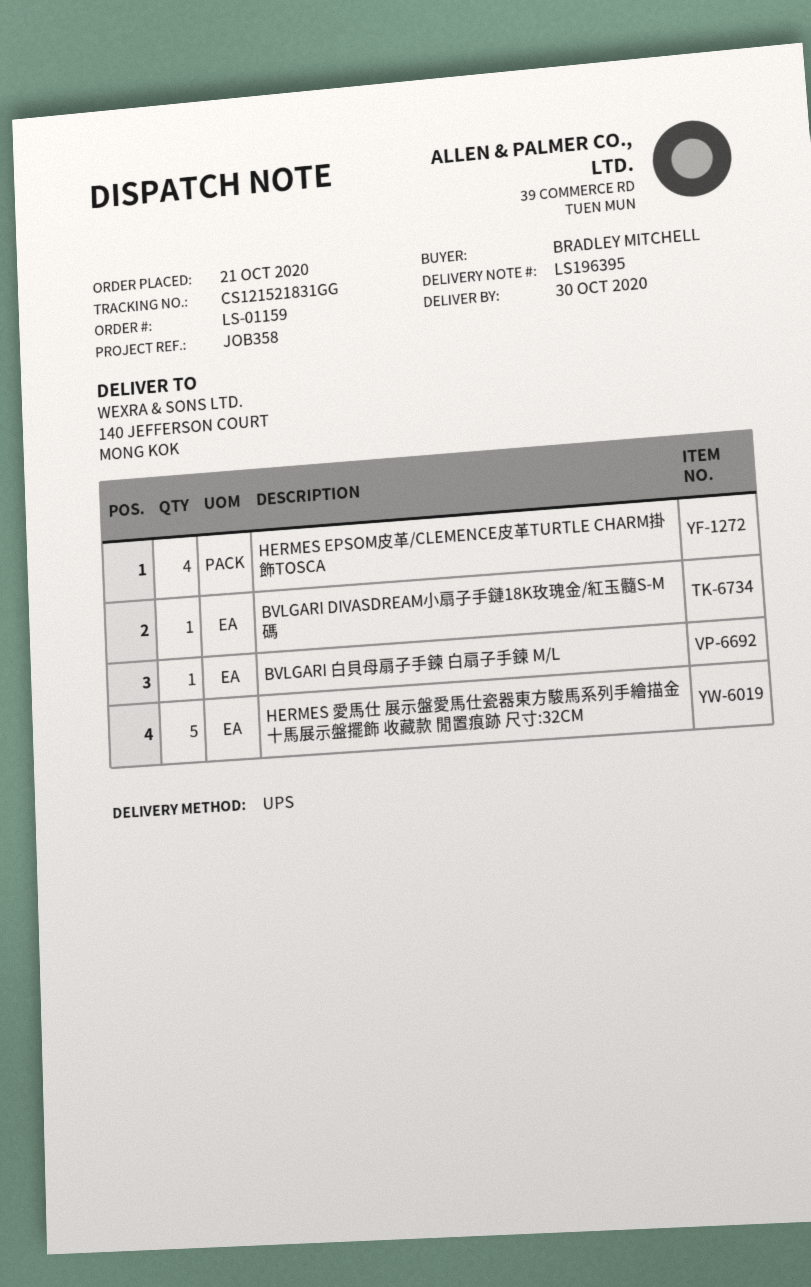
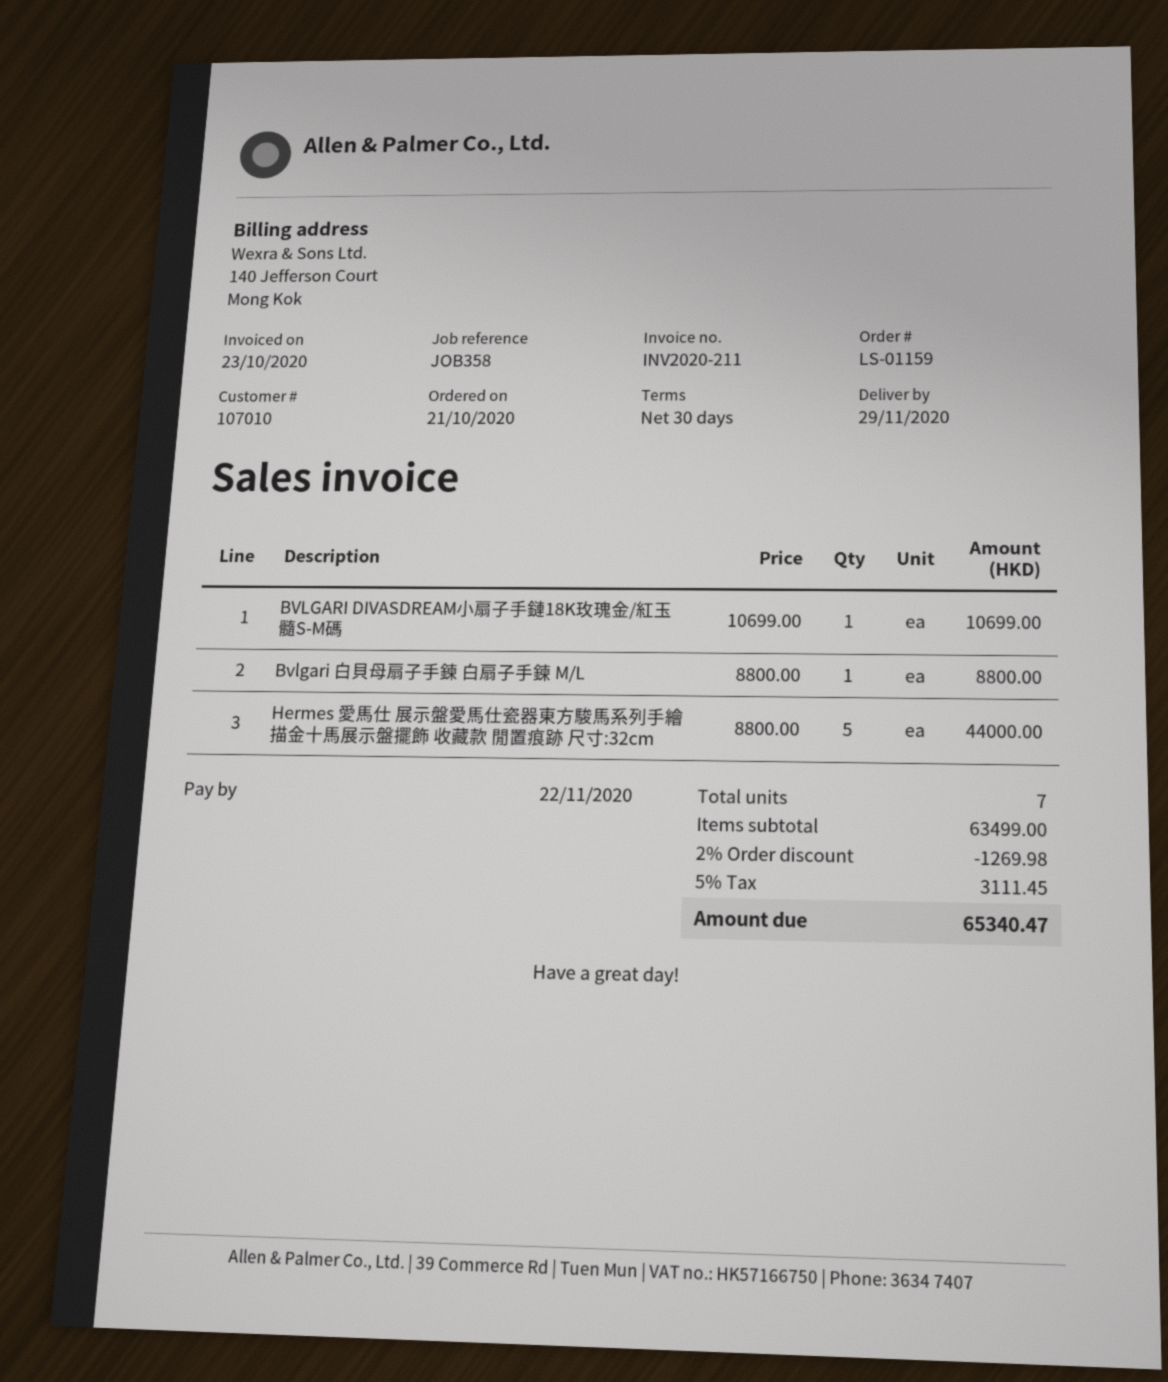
delivery date: 2020-10-30 -> 2020-11-29
HERMES EPSOM皮革/CLEMENCE皮革TURTLE CHARM掛飾TOSCA: 4 -> none

